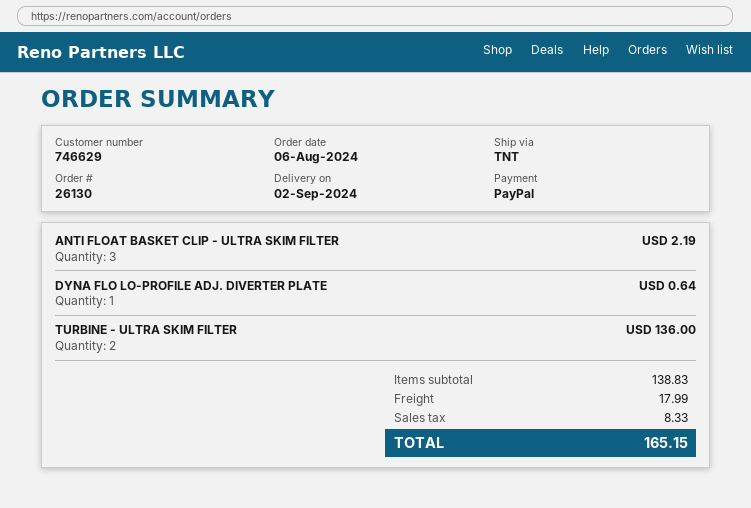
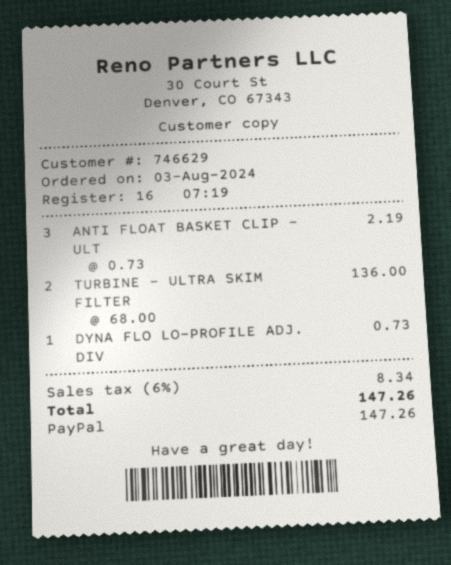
order date: 2024-08-06 -> 2024-08-03
DYNA FLO LO-PROFILE ADJ. DIVERTER PLATE: 1 for 0.64 -> 1 for 0.73
shipping: 17.99 -> none
tax: 8.33 -> 8.34
total: 165.15 -> 147.26

